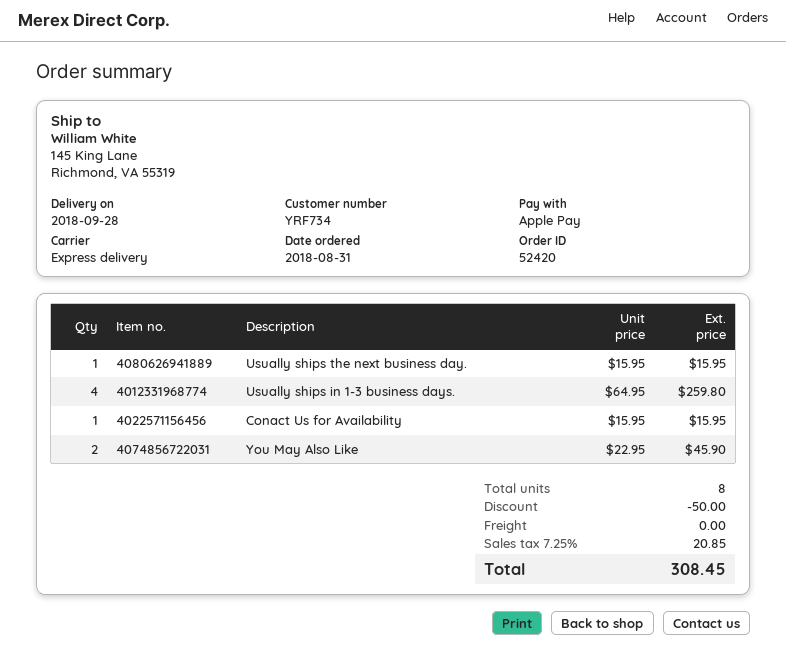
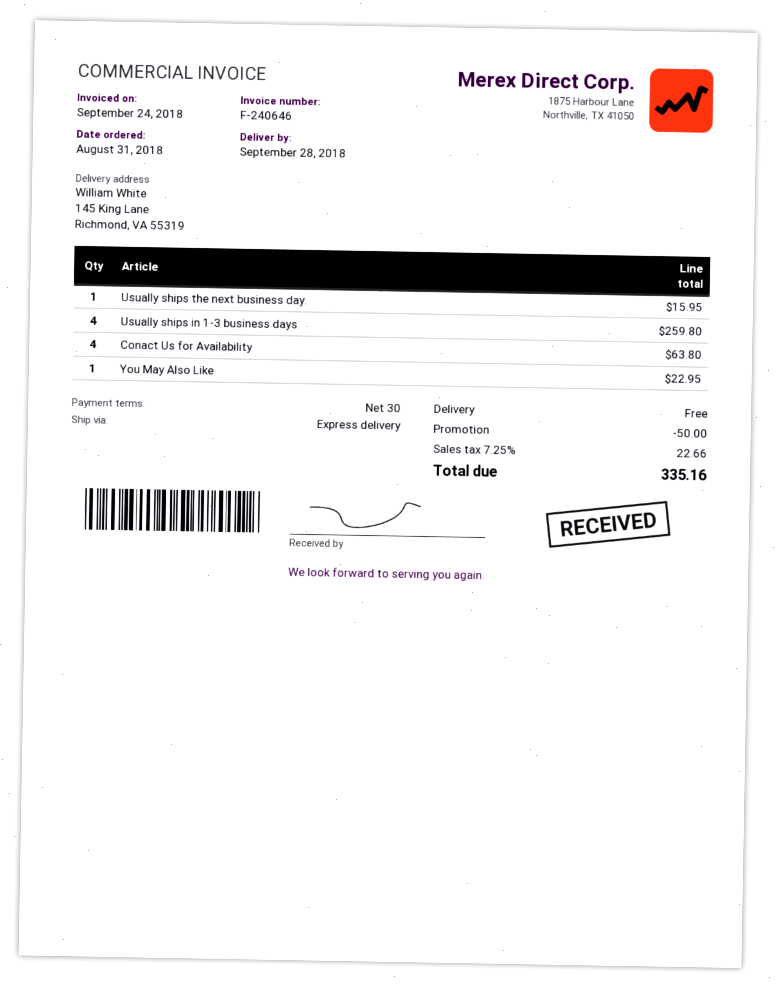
Conact Us for Availability: 1 for 15.95 -> 4 for 63.80
You May Also Like: 2 for 45.90 -> 1 for 22.95
tax: 7.25% = 20.85 -> 7.25% = 22.66
total: 308.45 -> 335.16

